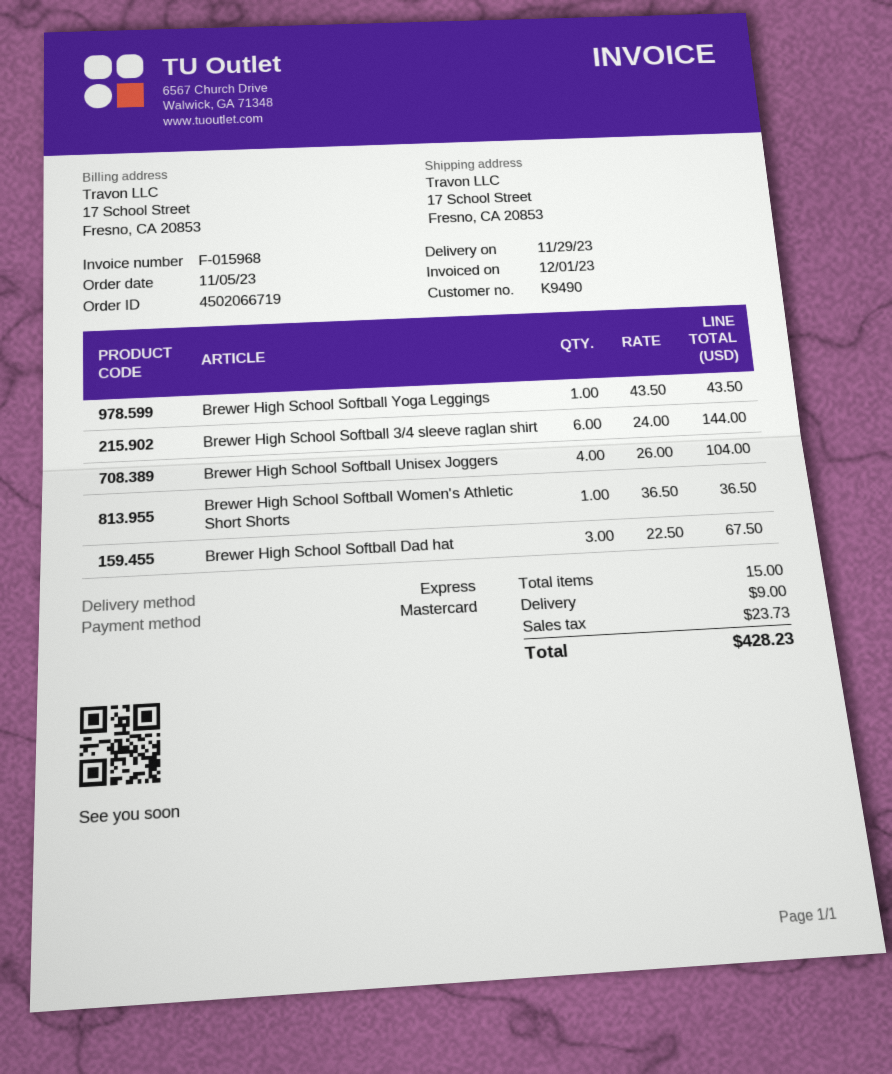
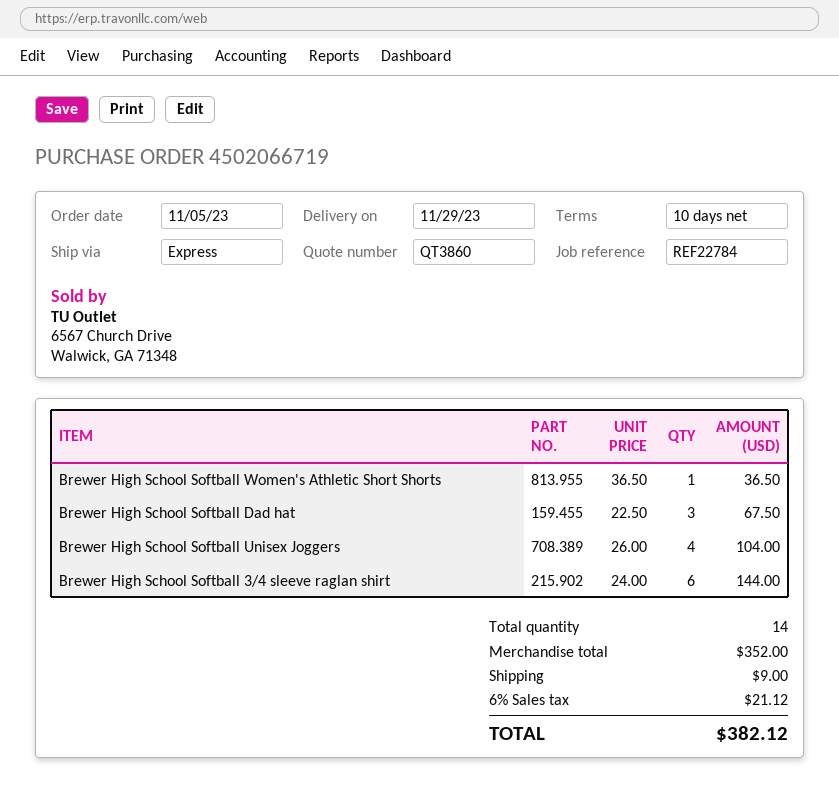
Brewer High School Softball Yoga Leggings: 1 x 43.50 = 43.50 -> none
total quantity: 15 -> 14
tax: 23.73 -> 21.12
total: 428.23 -> 382.12

